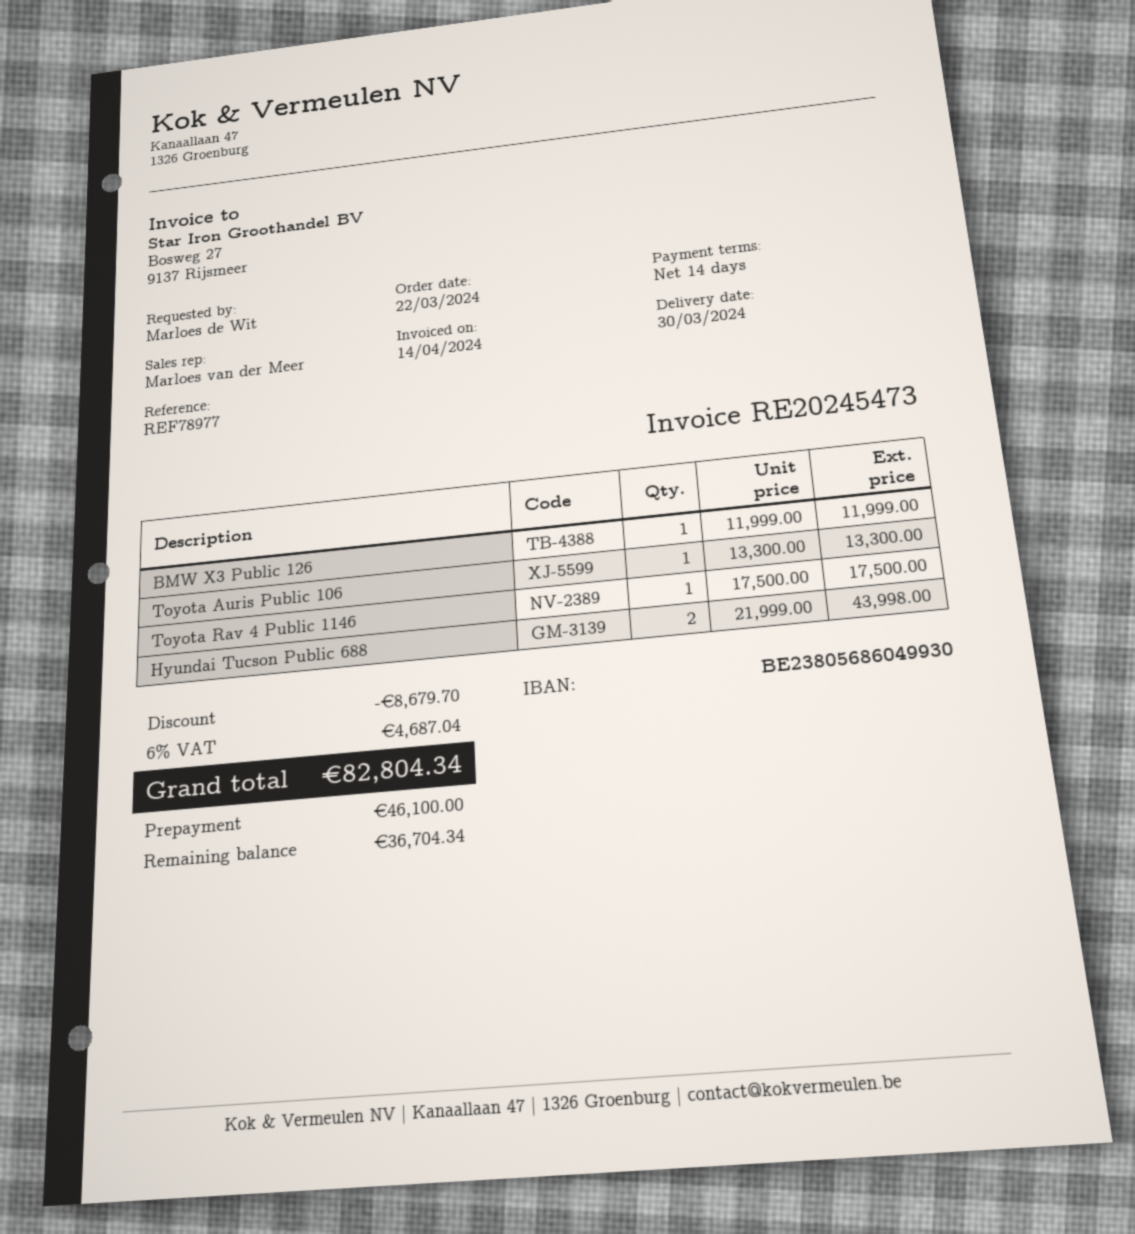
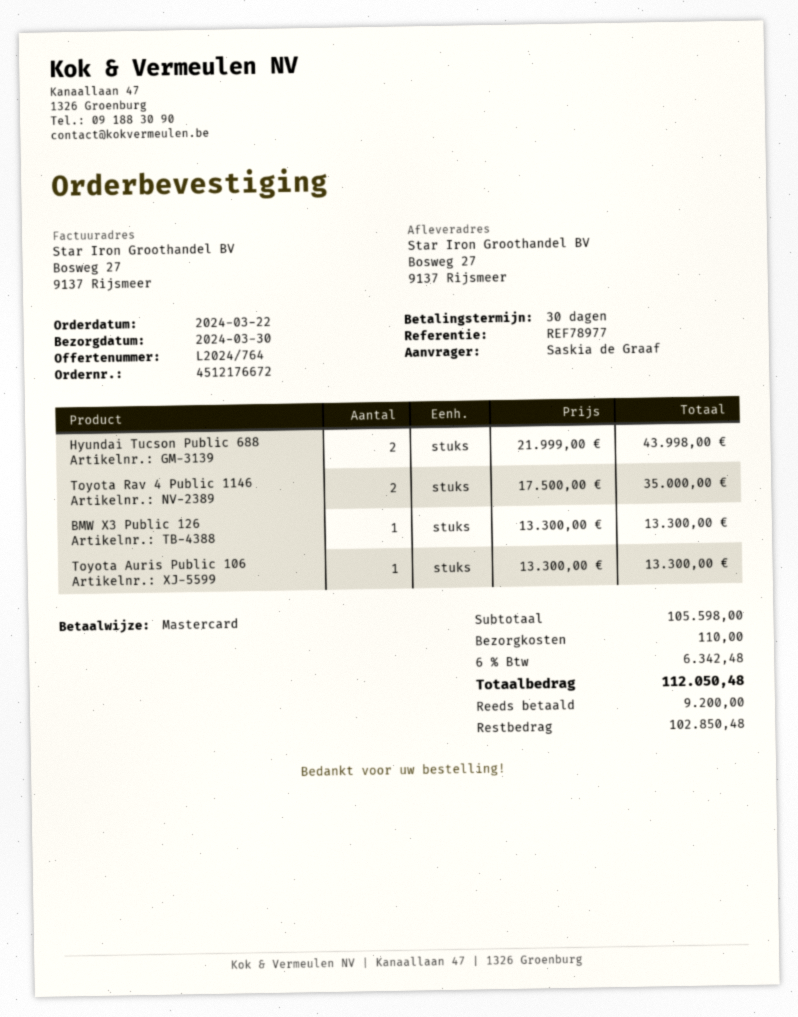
payment terms: 14 days -> 30 days
ordered by: Marloes de Wit -> Saskia de Graaf
BMW X3 Public 126: 1 x 11999.00 = 11999.00 -> 1 x 13300.00 = 13300.00
Toyota Rav 4 Public 1146: 1 x 17500.00 = 17500.00 -> 2 x 17500.00 = 35000.00
discount: 8679.70 -> none
shipping: none -> 110.00
tax: 6% = 4687.04 -> 6% = 6342.48
total: 82804.34 -> 112050.48
deposit: 46100.00 -> 9200.00
balance: 36704.34 -> 102850.48

